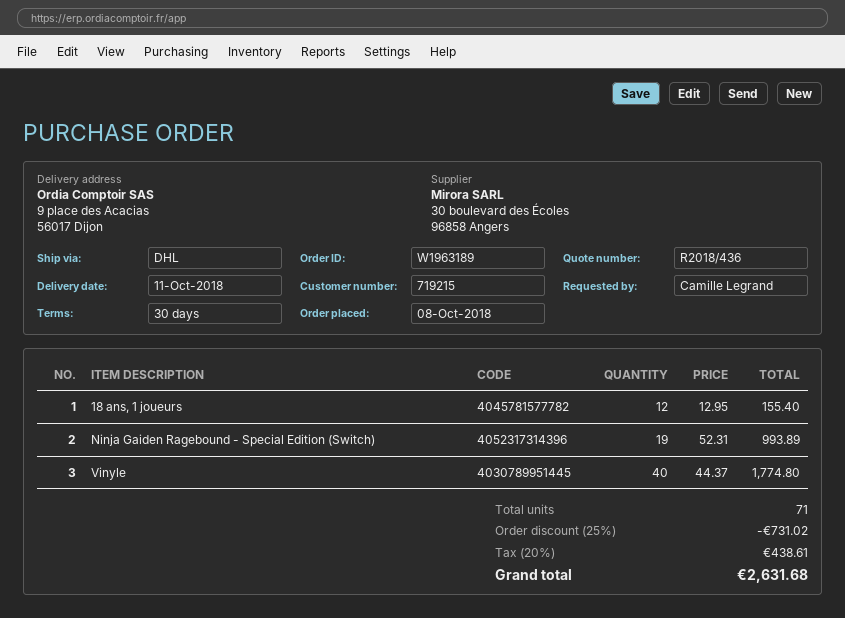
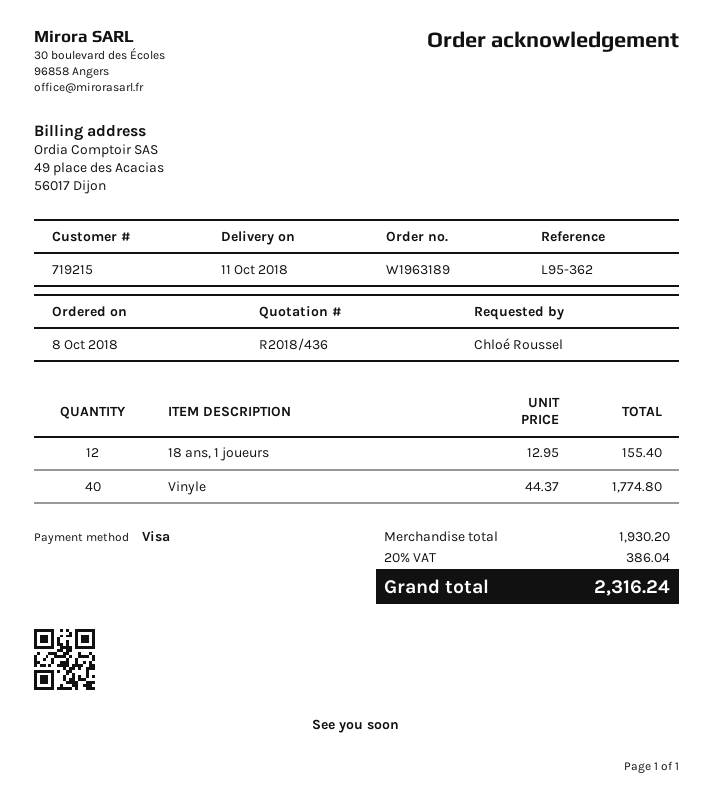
ordered by: Camille Legrand -> Chloé Roussel
Ninja Gaiden Ragebound - Special Edition (Switch): 19 x 52.31 = 993.89 -> none
discount: 25% = 731.02 -> none
tax: 20% = 438.61 -> 20% = 386.04
total: 2631.68 -> 2316.24

